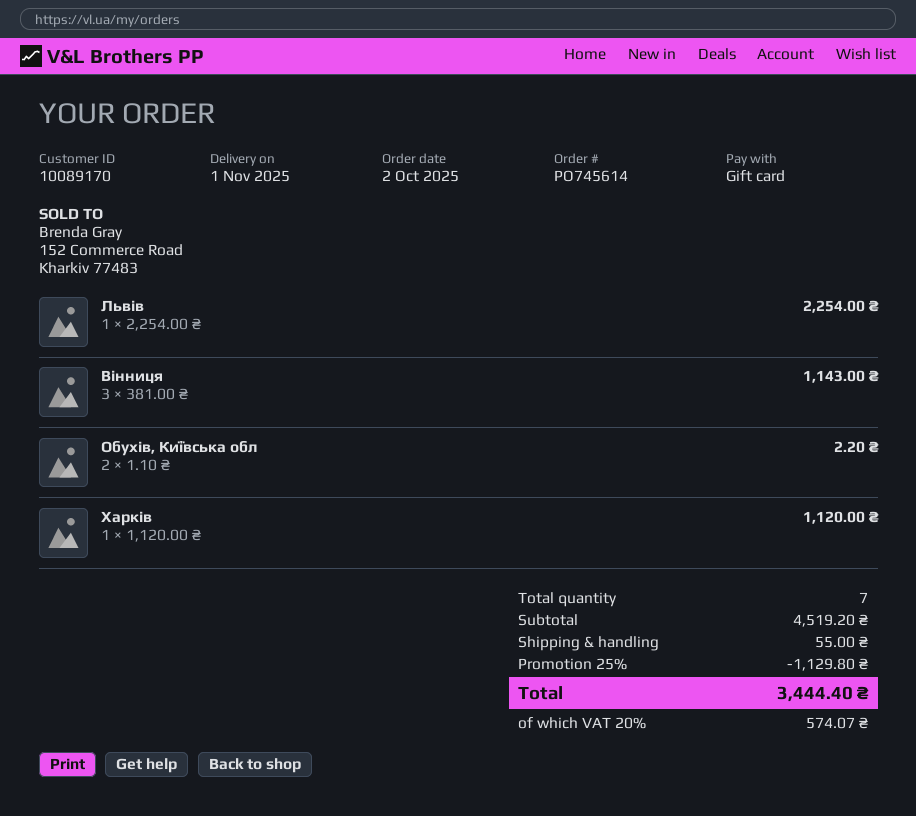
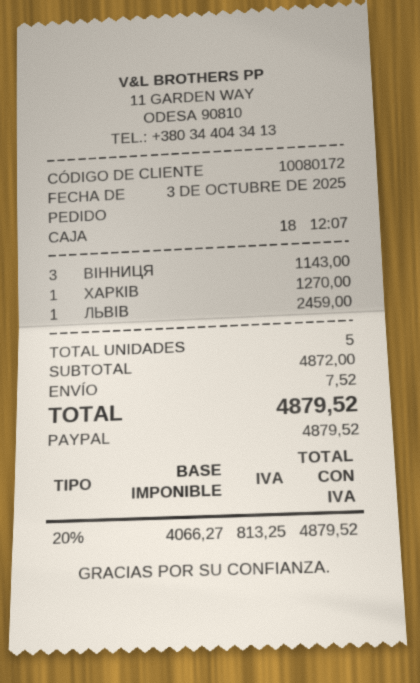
order date: 2025-10-02 -> 2025-10-03
customer number: 10089170 -> 10080172
payment method: gift card -> PayPal
Львів: 1 for 2254.00 -> 1 for 2459.00
Обухів, Київська обл: 2 for 2.20 -> none
Харків: 1 for 1120.00 -> 1 for 1270.00
total quantity: 7 -> 5
subtotal: 4519.20 -> 4872.00
discount: 25% = 1129.80 -> none
shipping: 55.00 -> 7.52
tax: 20% = 574.07 -> 20% = 813.25
total: 3444.40 -> 4879.52

